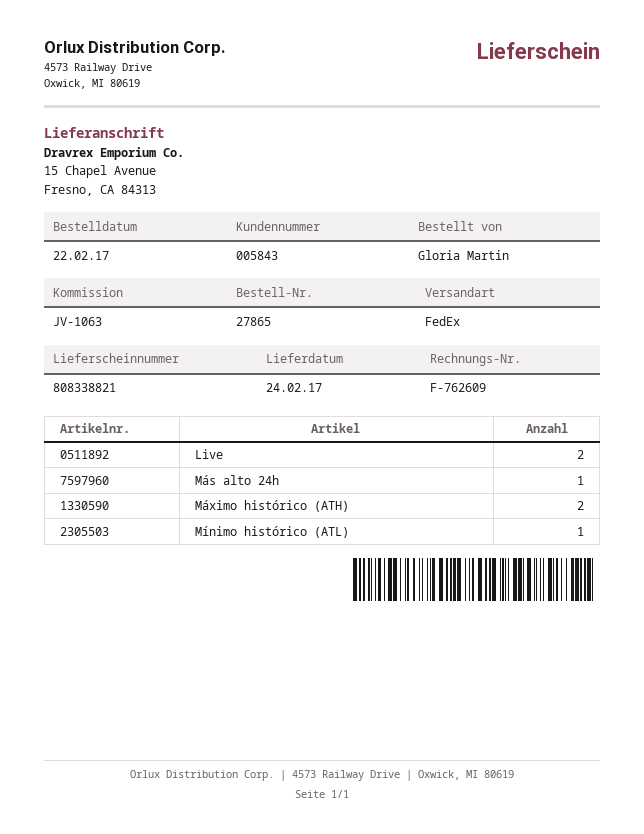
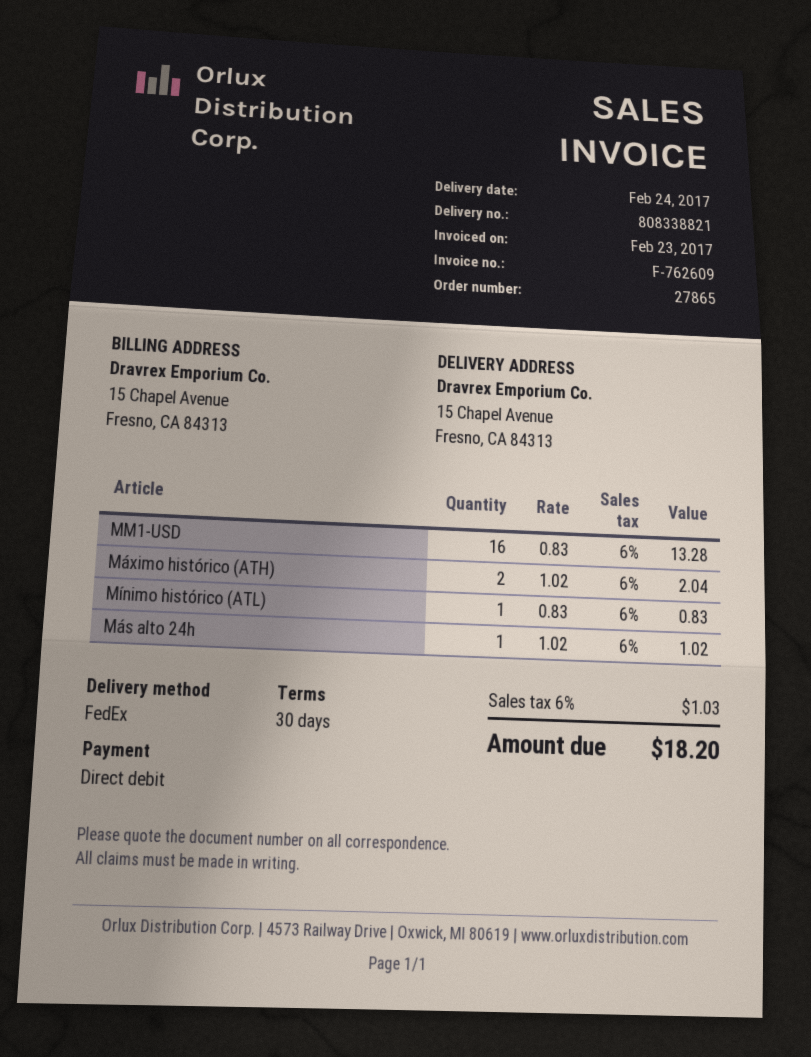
Live: 2 -> none
MM1-USD: none -> 16

